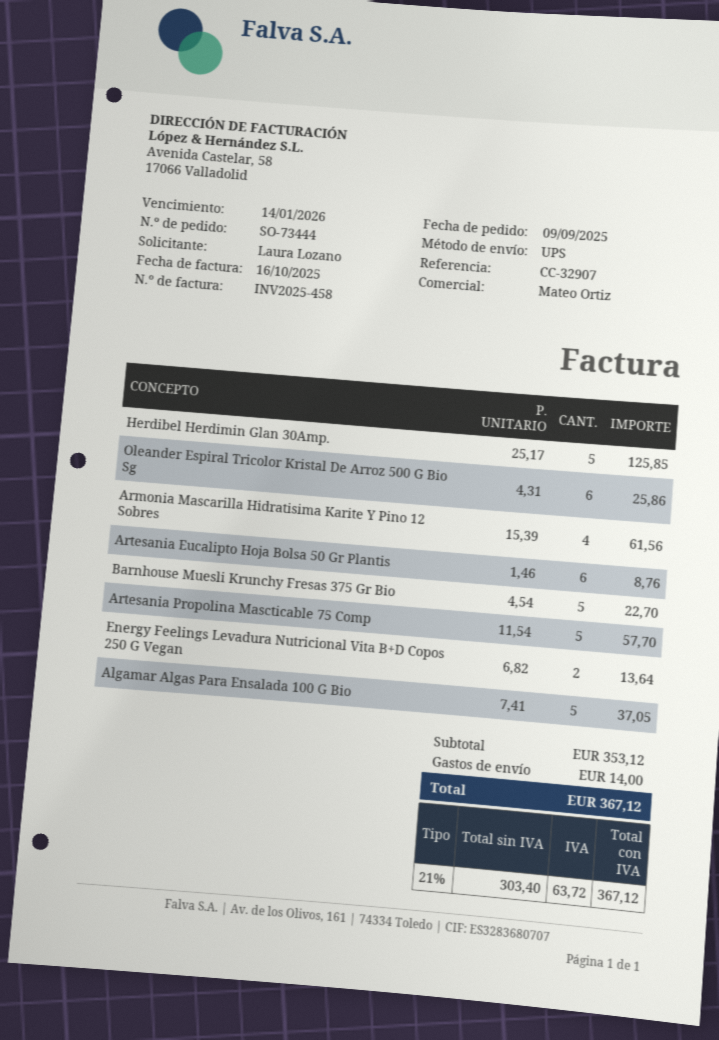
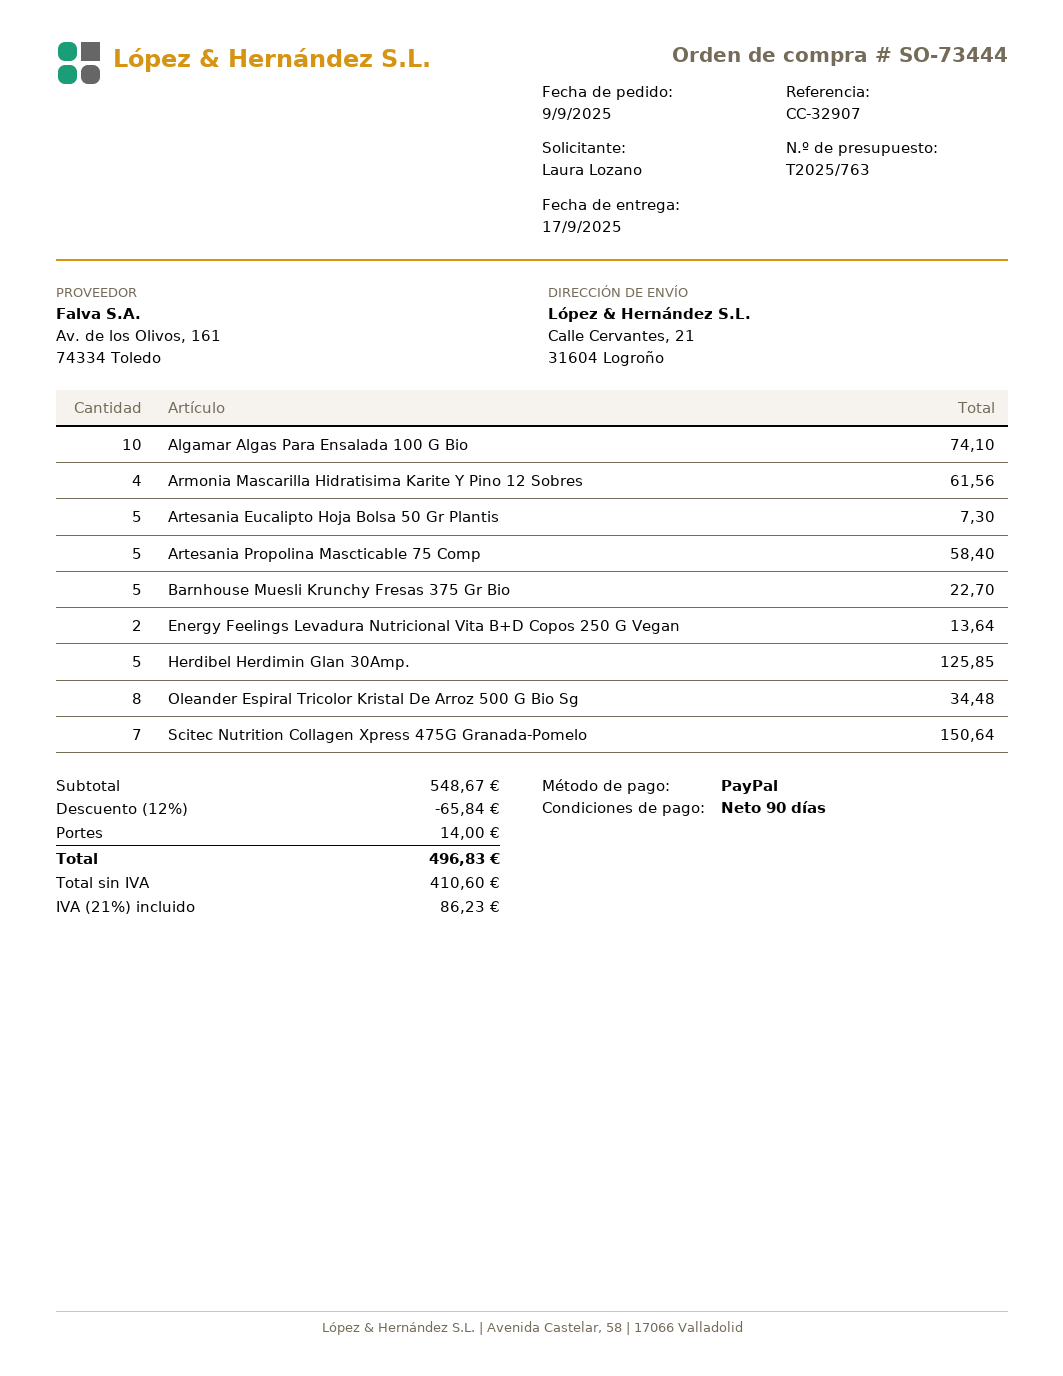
Oleander Espiral Tricolor Kristal De Arroz 500 G Bio Sg: 6 for 25.86 -> 8 for 34.48
Artesania Eucalipto Hoja Bolsa 50 Gr Plantis: 6 for 8.76 -> 5 for 7.30
Artesania Propolina Mascticable 75 Comp: 5 for 57.70 -> 5 for 58.40
Algamar Algas Para Ensalada 100 G Bio: 5 for 37.05 -> 10 for 74.10
Scitec Nutrition Collagen Xpress 475G Granada-Pomelo: none -> 7 for 150.64
subtotal: 353.12 -> 548.67
discount: none -> 12% = 65.84
net: 303.40 -> 410.60
tax: 21% = 63.72 -> 21% = 86.23
total: 367.12 -> 496.83

